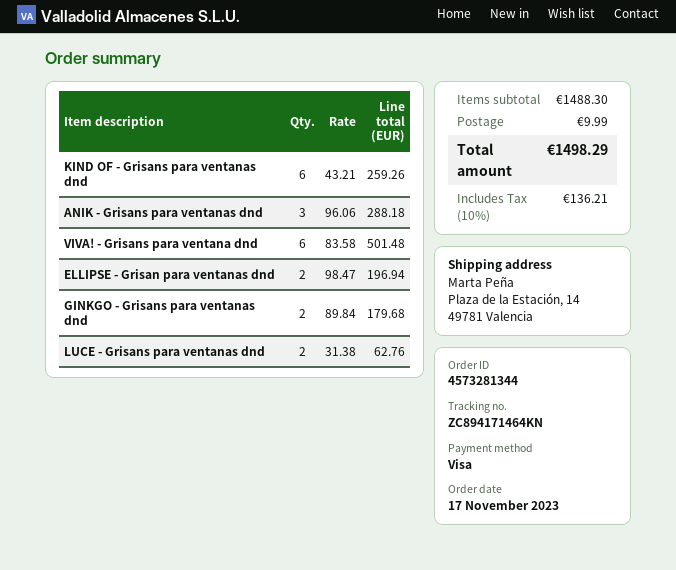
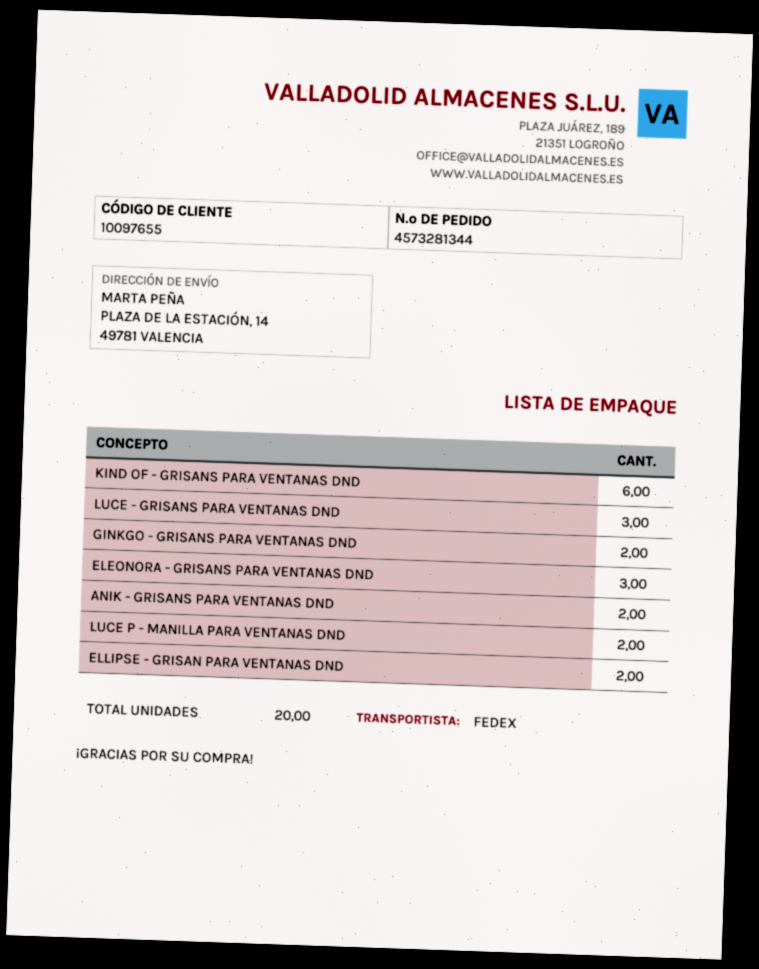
ANIK - Grisans para ventanas dnd: 3 -> 2
VIVA! - Grisans para ventana dnd: 6 -> none
LUCE - Grisans para ventanas dnd: 2 -> 3
ELEONORA - GRISANS PARA VENTANAS DND: none -> 3
LUCE P - MANILLA PARA VENTANAS DND: none -> 2

